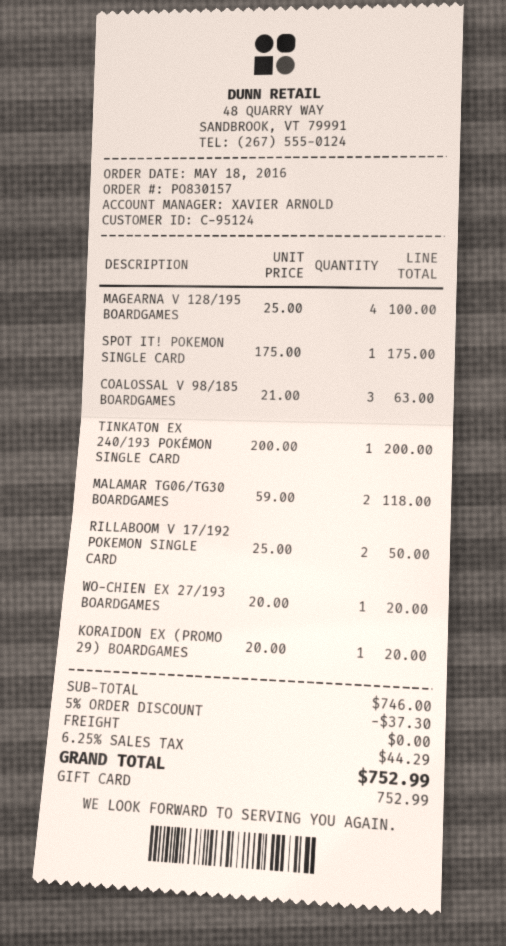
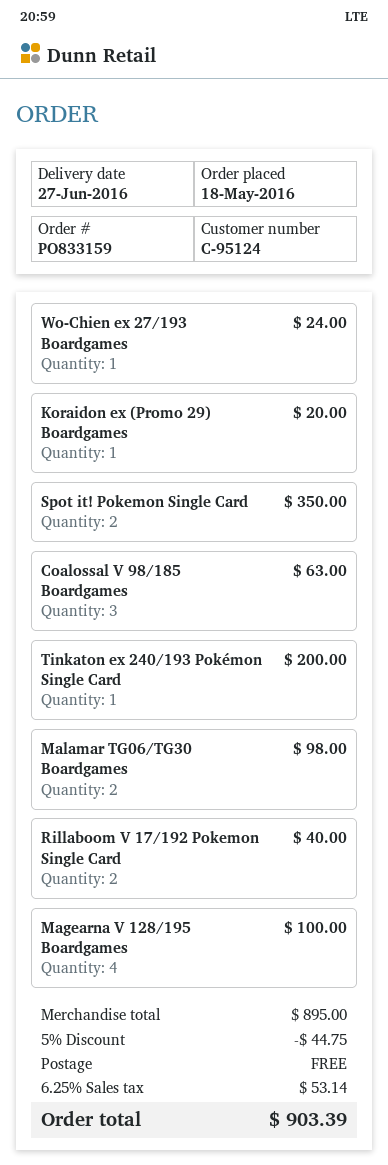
order number: PO830157 -> PO833159
SPOT IT! POKEMON SINGLE CARD: 1 for 175.00 -> 2 for 350.00
MALAMAR TG06/TG30 BOARDGAMES: 2 for 118.00 -> 2 for 98.00
RILLABOOM V 17/192 POKEMON SINGLE CARD: 2 for 50.00 -> 2 for 40.00
WO-CHIEN EX 27/193 BOARDGAMES: 1 for 20.00 -> 1 for 24.00
subtotal: 746.00 -> 895.00
discount: 5% = 37.30 -> 5% = 44.75
tax: 6.25% = 44.29 -> 6.25% = 53.14
total: 752.99 -> 903.39

